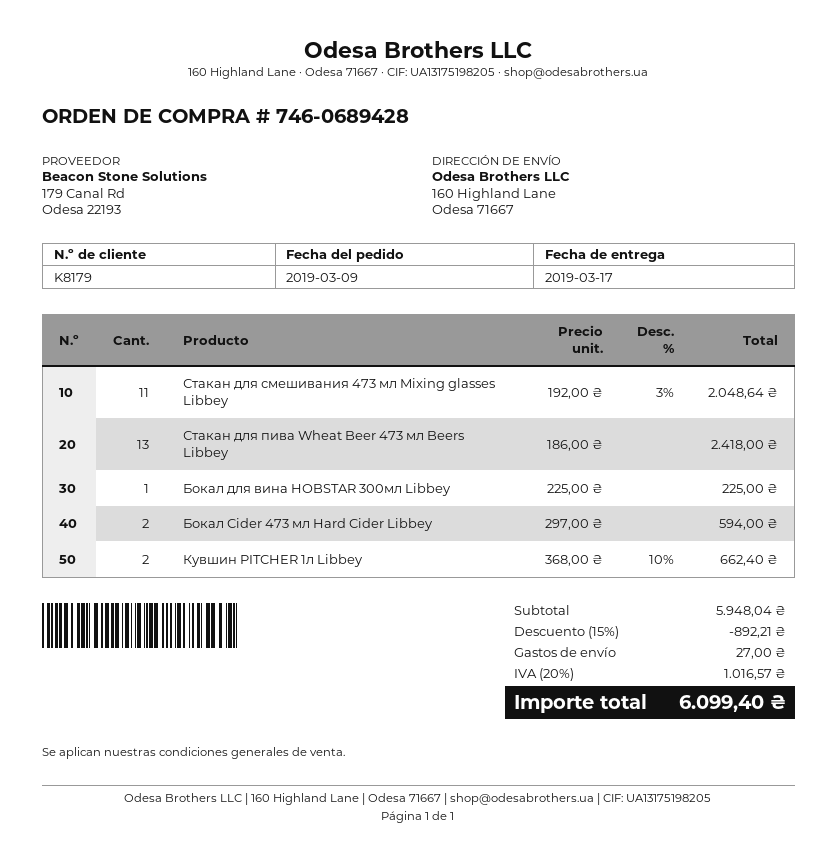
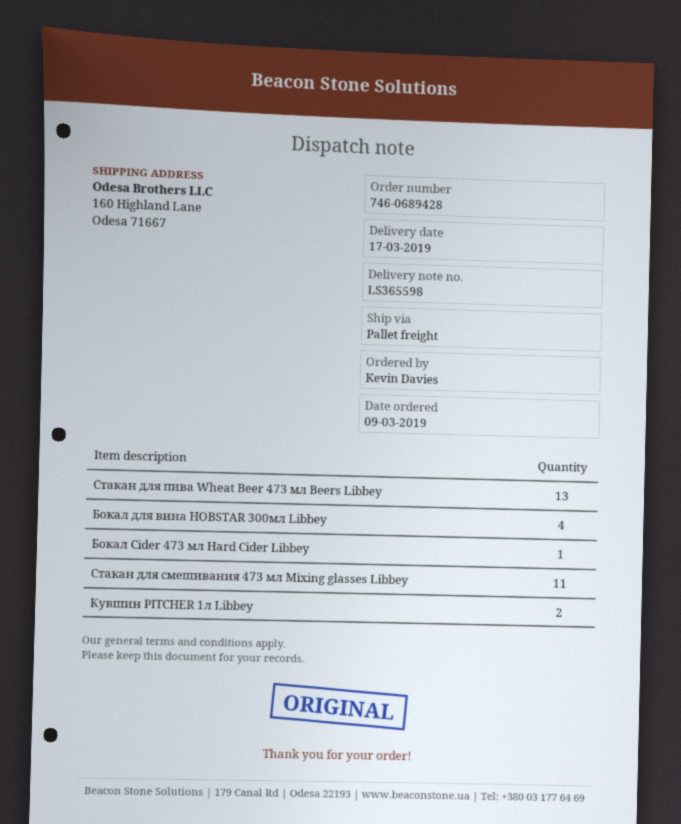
Бокал для вина HOBSTAR 300мл Libbey: 1 -> 4
Бокал Cider 473 мл Hard Cider Libbey: 2 -> 1

